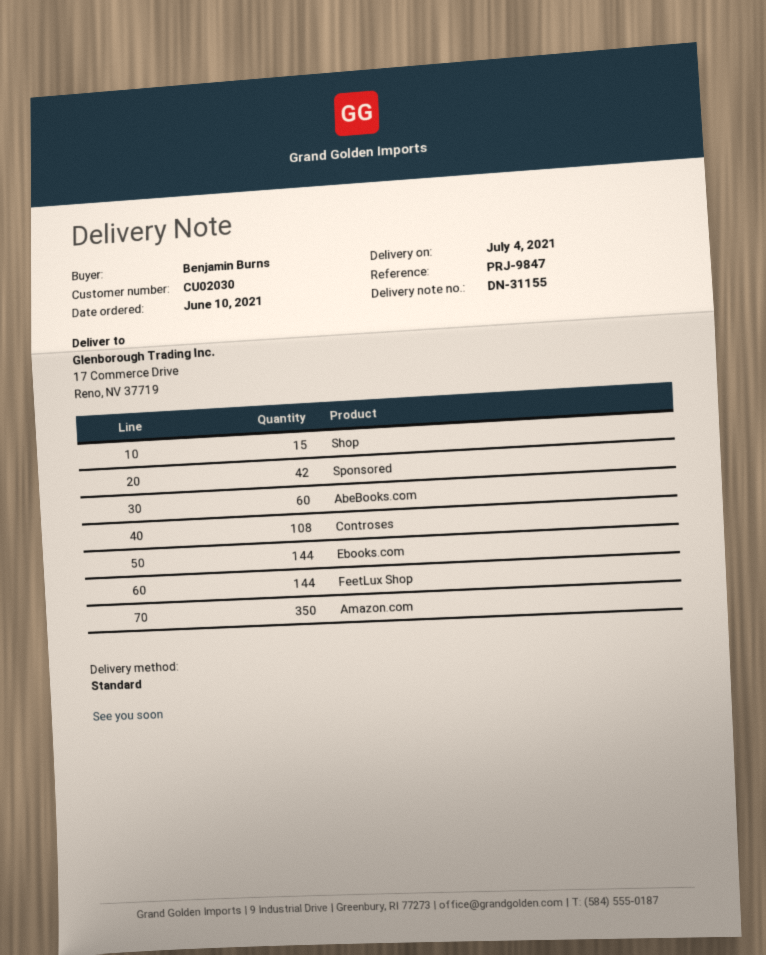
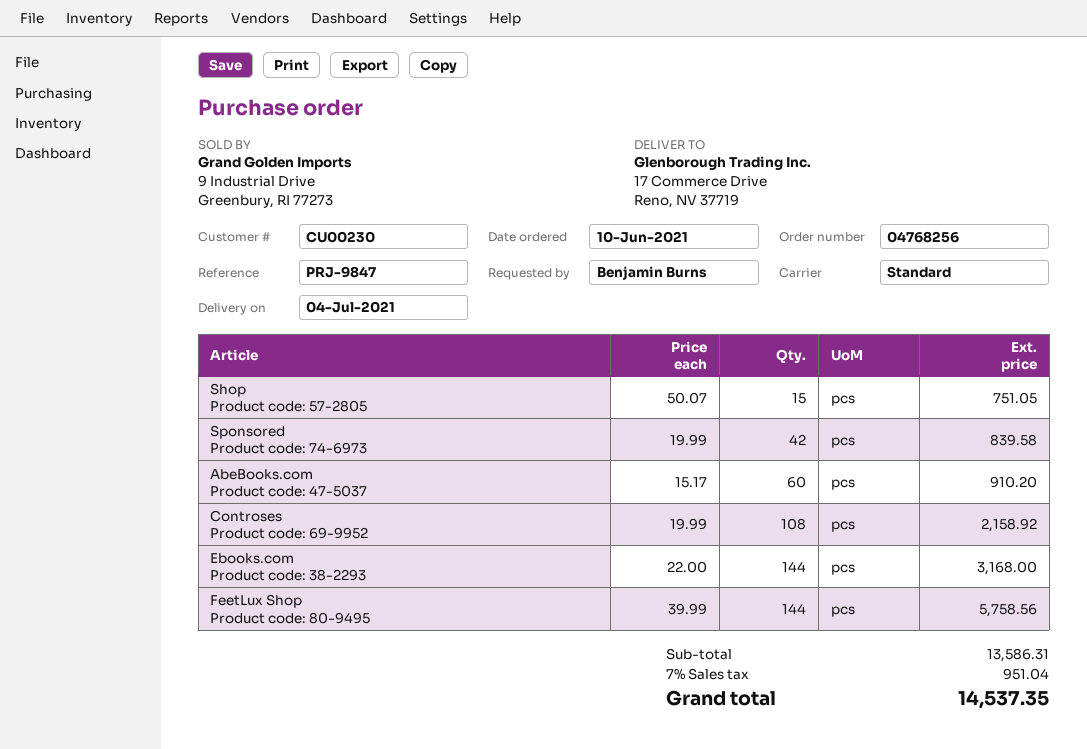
customer number: CU02030 -> CU00230
Amazon.com: 350 -> none

